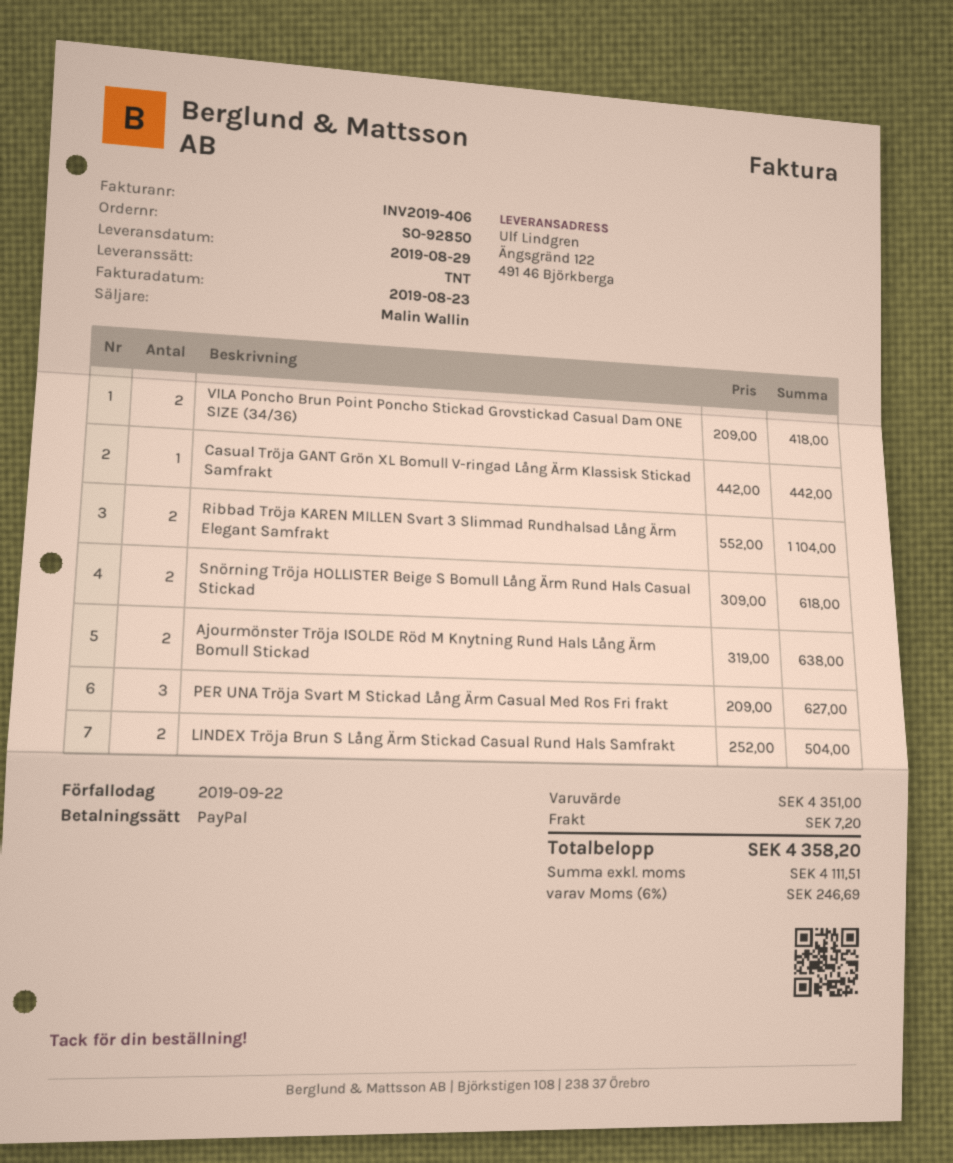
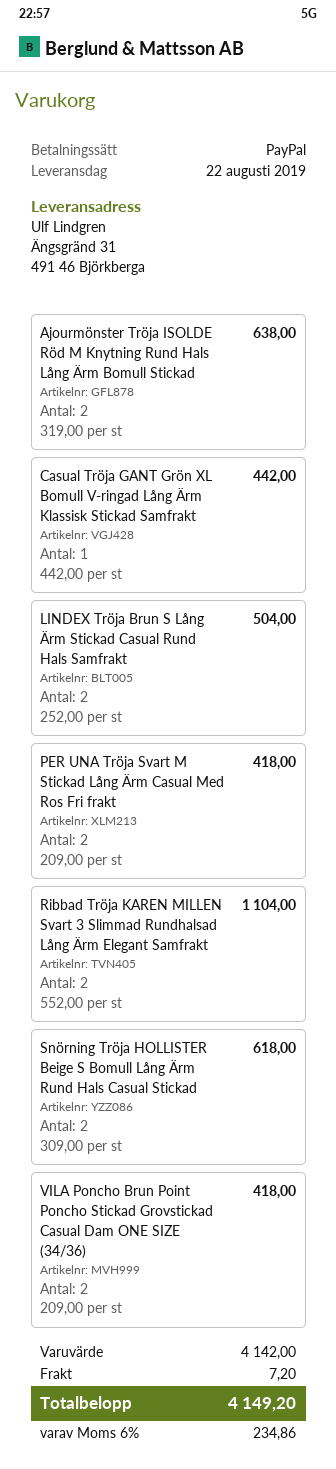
delivery date: 2019-08-29 -> 2019-08-22
ship to: Ängsgränd 122, 491 46 Björkberga -> Ängsgränd 31, 491 46 Björkberga
PER UNA Tröja Svart M Stickad Lång Ärm Casual Med Ros Fri frakt: 3 x 209.00 = 627.00 -> 2 x 209.00 = 418.00
subtotal: 4351.00 -> 4142.00
tax: 6% = 246.69 -> 6% = 234.86
total: 4358.20 -> 4149.20

